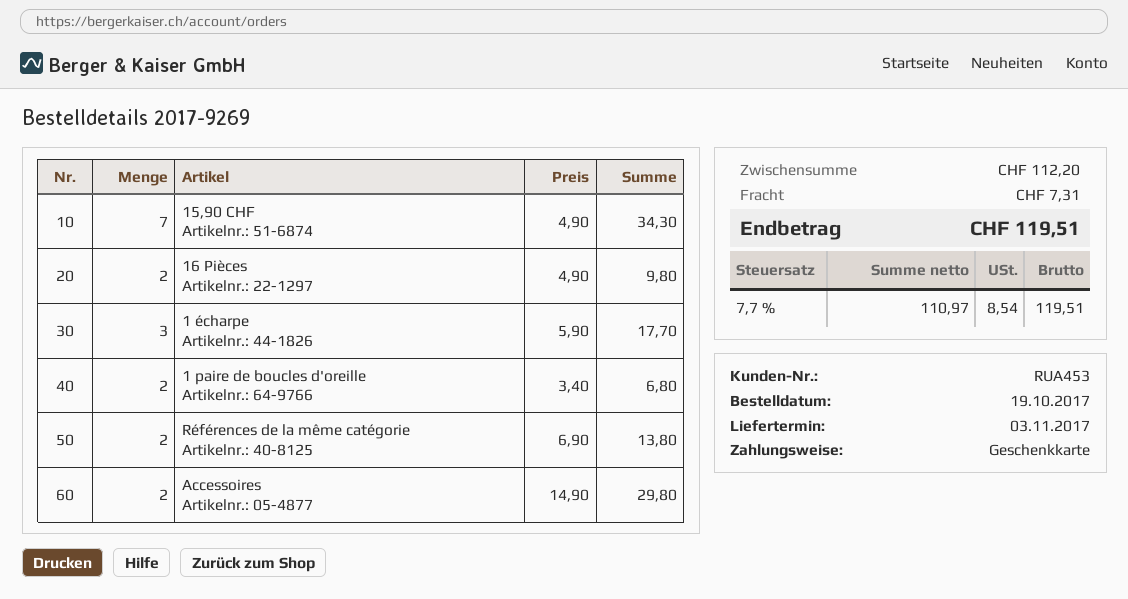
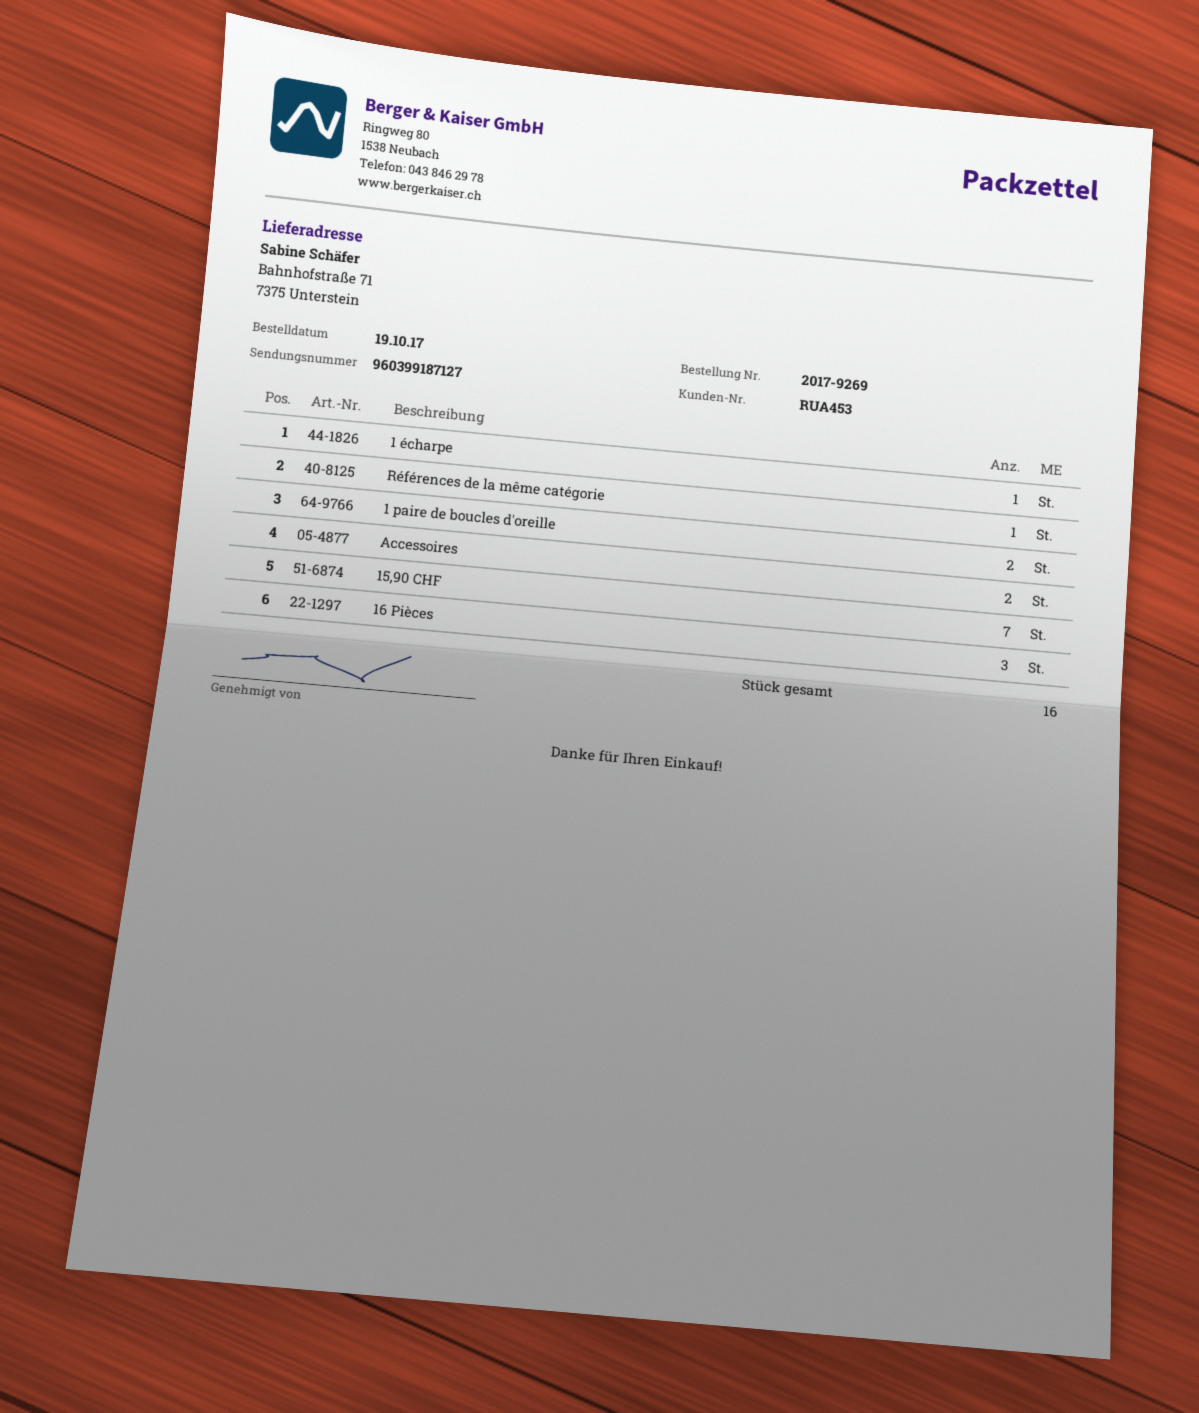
16 Pièces: 2 -> 3
1 écharpe: 3 -> 1
Références de la même catégorie: 2 -> 1

